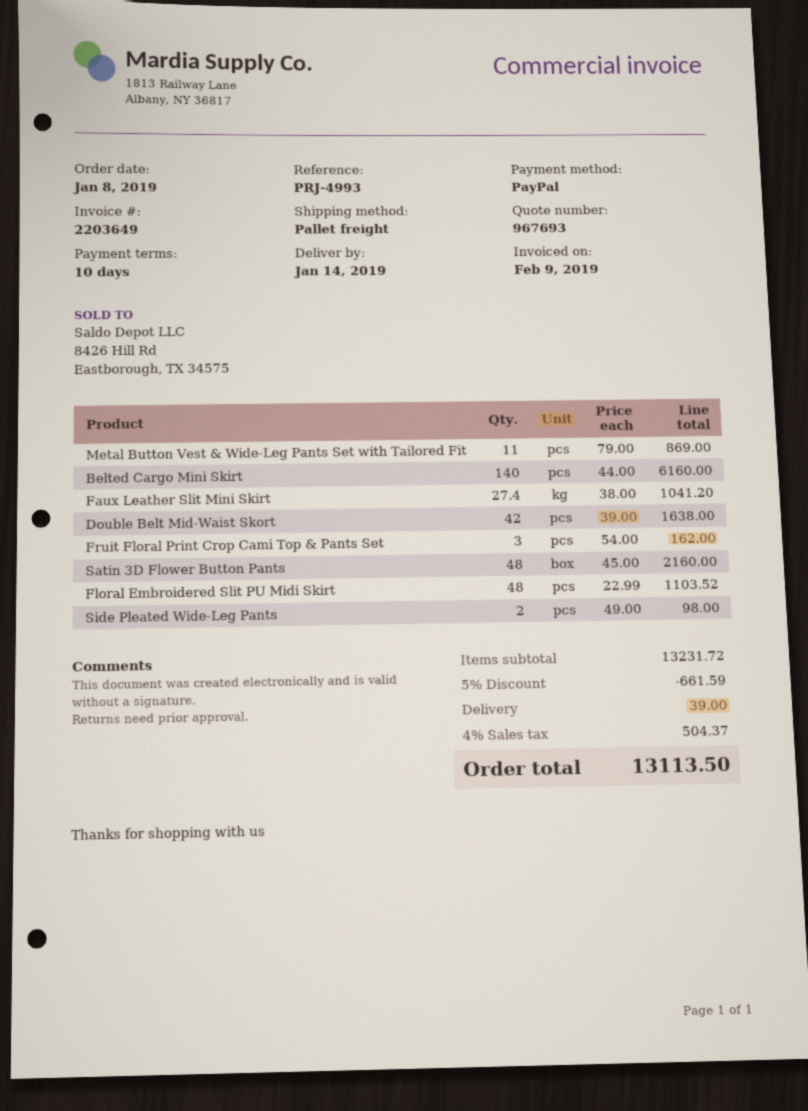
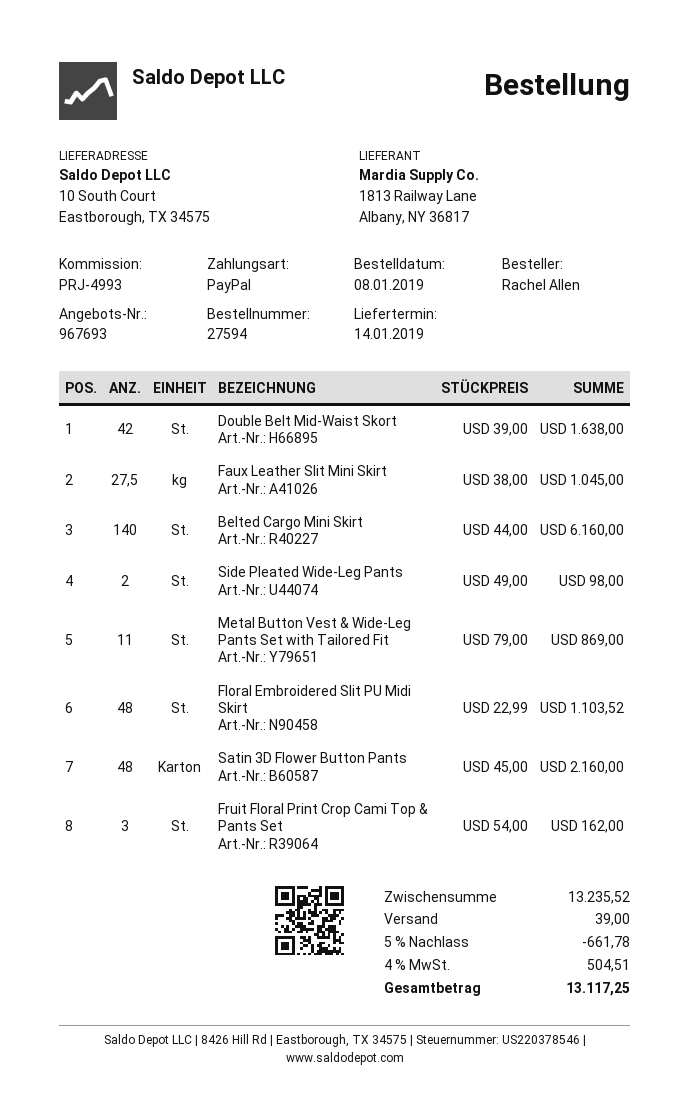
Faux Leather Slit Mini Skirt: 27.4 x 38.00 = 1041.20 -> 27.5 x 38.00 = 1045.00
subtotal: 13231.72 -> 13235.52
discount: 5% = 661.59 -> 5% = 661.78
tax: 4% = 504.37 -> 4% = 504.51
total: 13113.50 -> 13117.25

